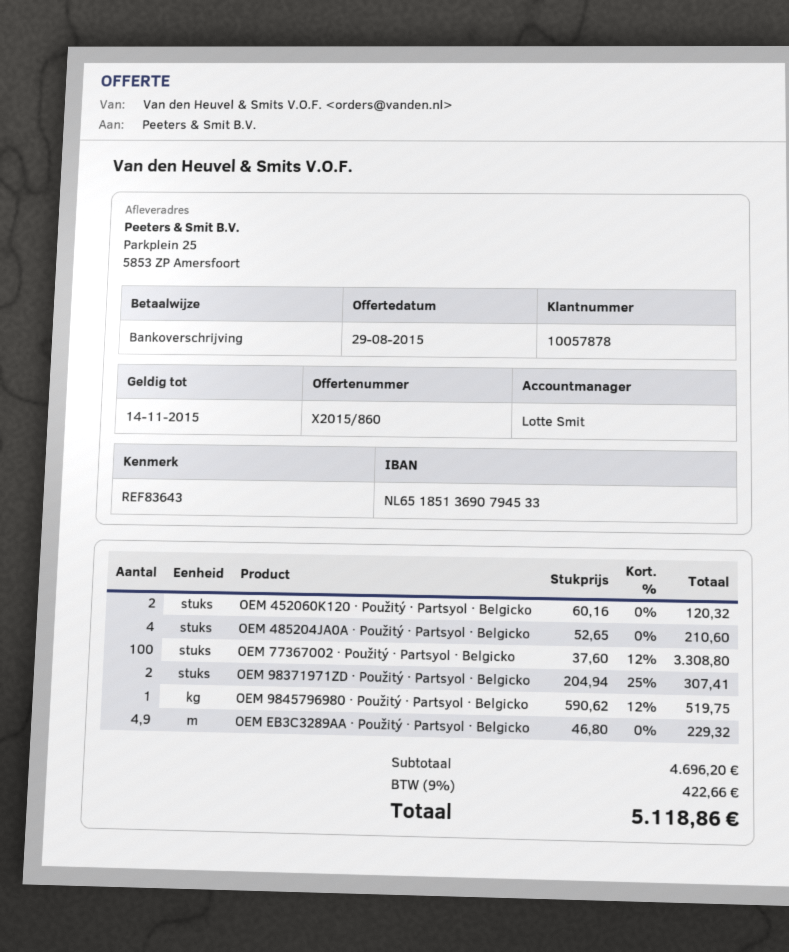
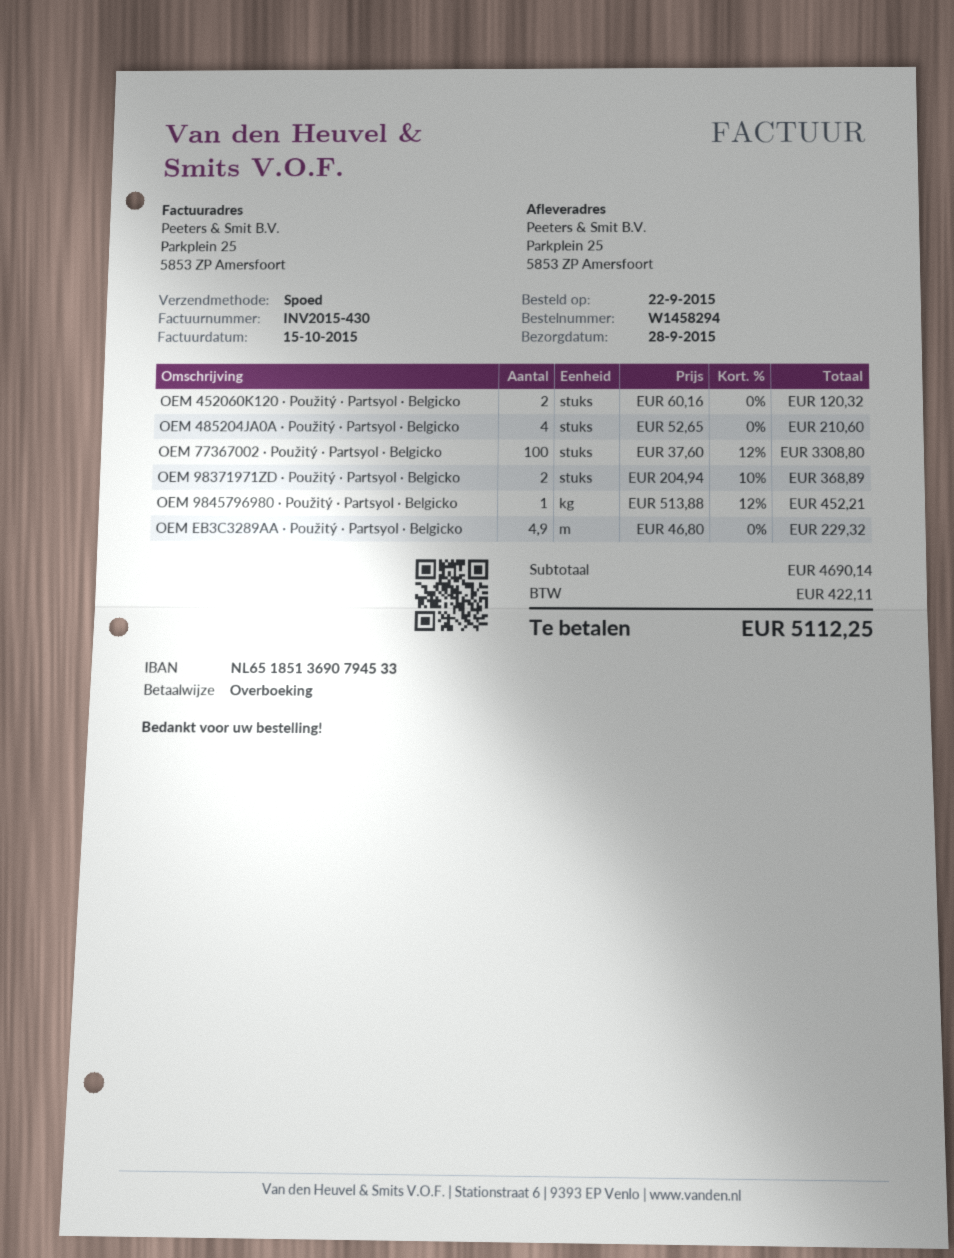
OEM 98371971ZD · Použitý · Partsyol · Belgicko: 2 x 204.94 - 25% = 307.41 -> 2 x 204.94 - 10% = 368.89
OEM 9845796980 · Použitý · Partsyol · Belgicko: 1 x 590.62 - 12% = 519.75 -> 1 x 513.88 - 12% = 452.21
subtotal: 4696.20 -> 4690.14
tax: 422.66 -> 422.11
total: 5118.86 -> 5112.25

